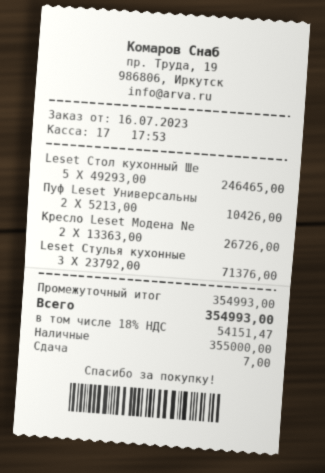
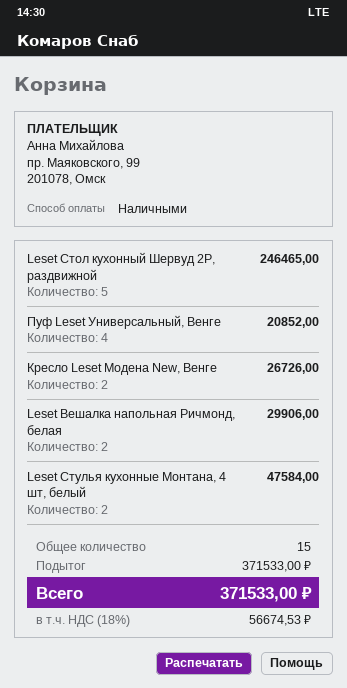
Пуф Leset Универсальны: 2 for 10426.00 -> 4 for 20852.00
Leset Стулья кухонные: 3 for 71376.00 -> 2 for 47584.00
Leset Вешалка напольная Ричмонд, белая: none -> 2 for 29906.00
subtotal: 354993.00 -> 371533.00
tax: 18% = 54151.47 -> 18% = 56674.53
total: 354993.00 -> 371533.00

